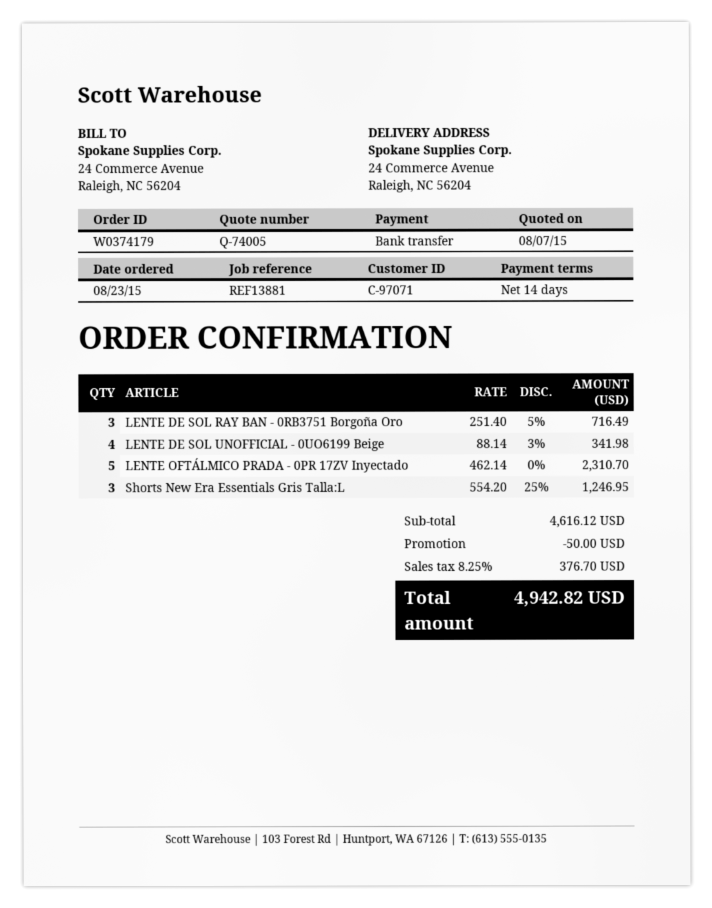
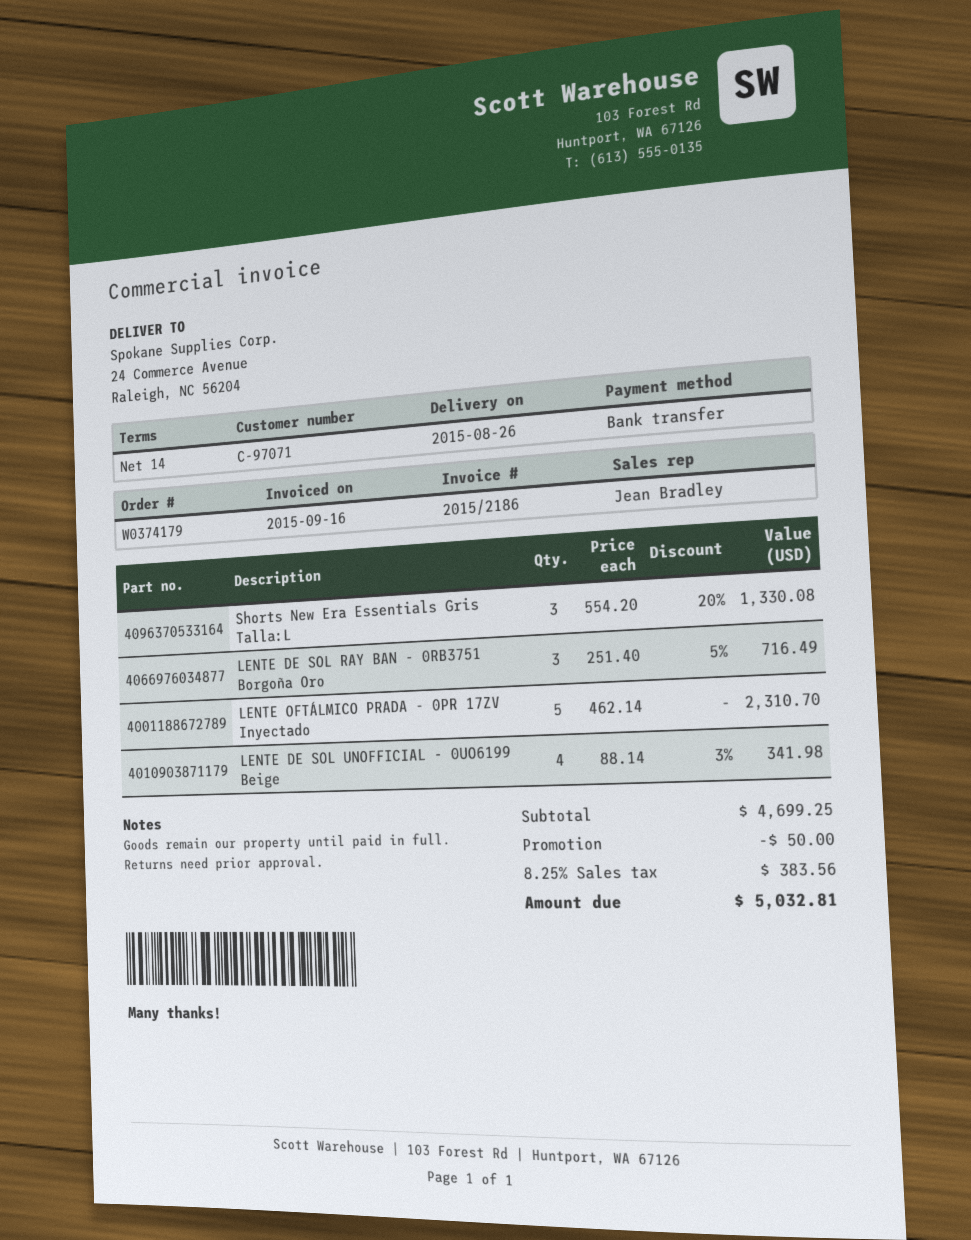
Shorts New Era Essentials Gris Talla:L: 3 x 554.20 - 25% = 1246.95 -> 3 x 554.20 - 20% = 1330.08
subtotal: 4616.12 -> 4699.25
tax: 8.25% = 376.70 -> 8.25% = 383.56
total: 4942.82 -> 5032.81

